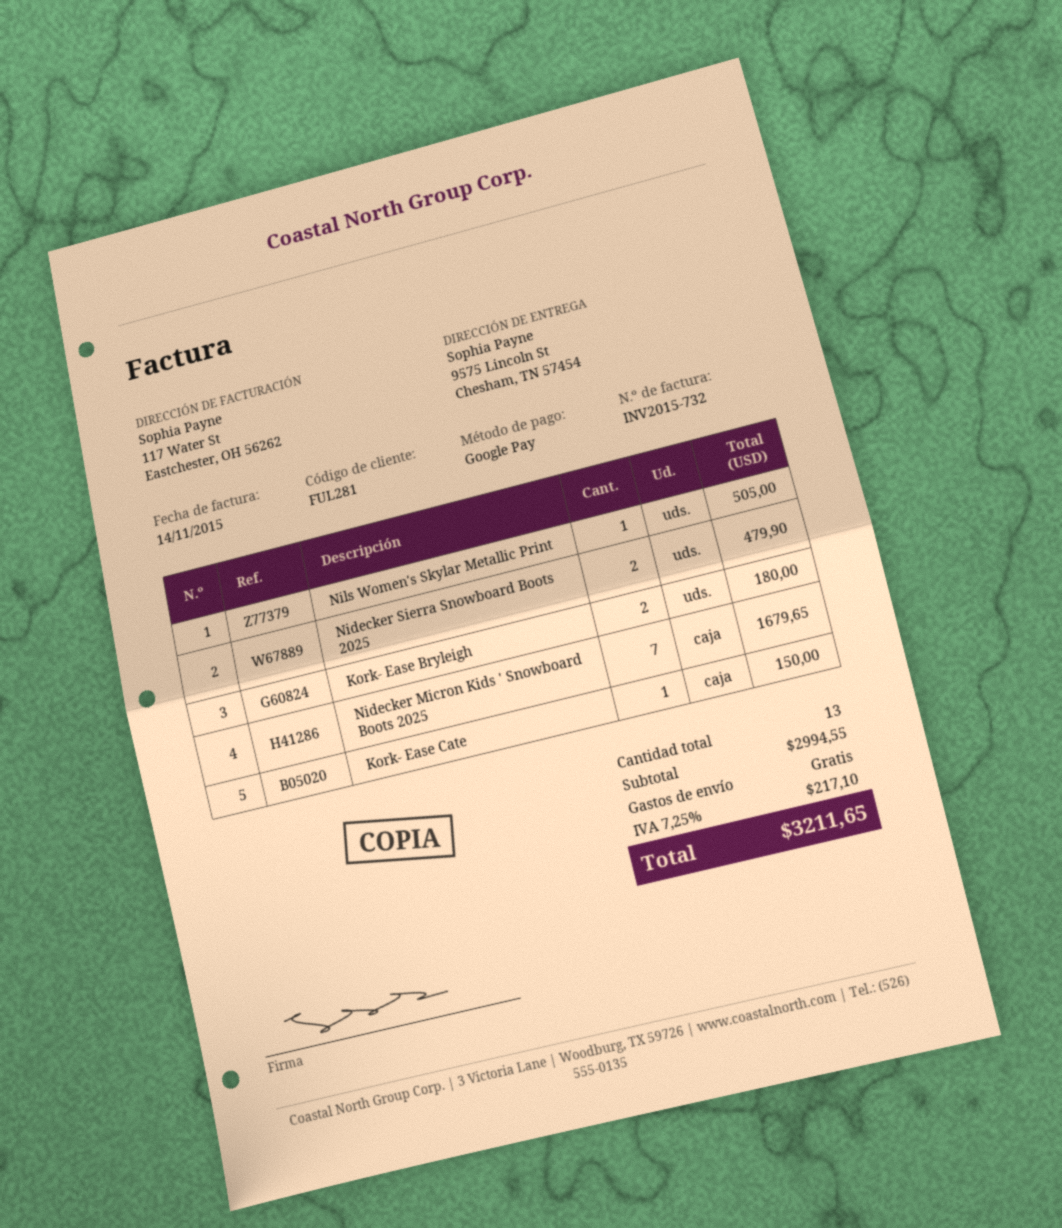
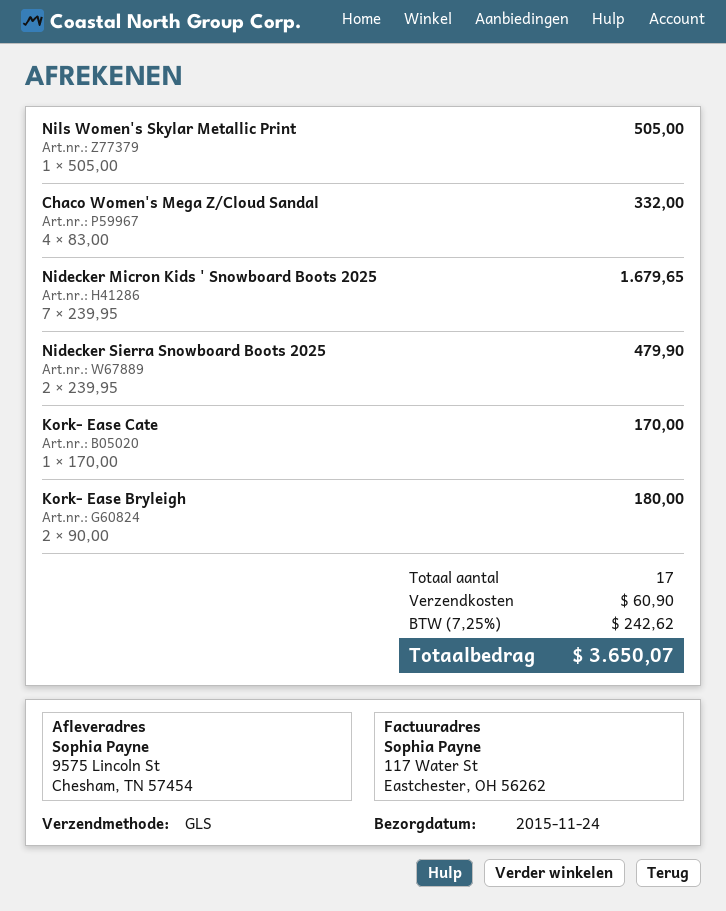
Kork- Ease Cate: 1 for 150.00 -> 1 for 170.00
Chaco Women's Mega Z/Cloud Sandal: none -> 4 for 332.00
total quantity: 13 -> 17
shipping: 0.00 -> 60.90
tax: 7.25% = 217.10 -> 7.25% = 242.62
total: 3211.65 -> 3650.07

